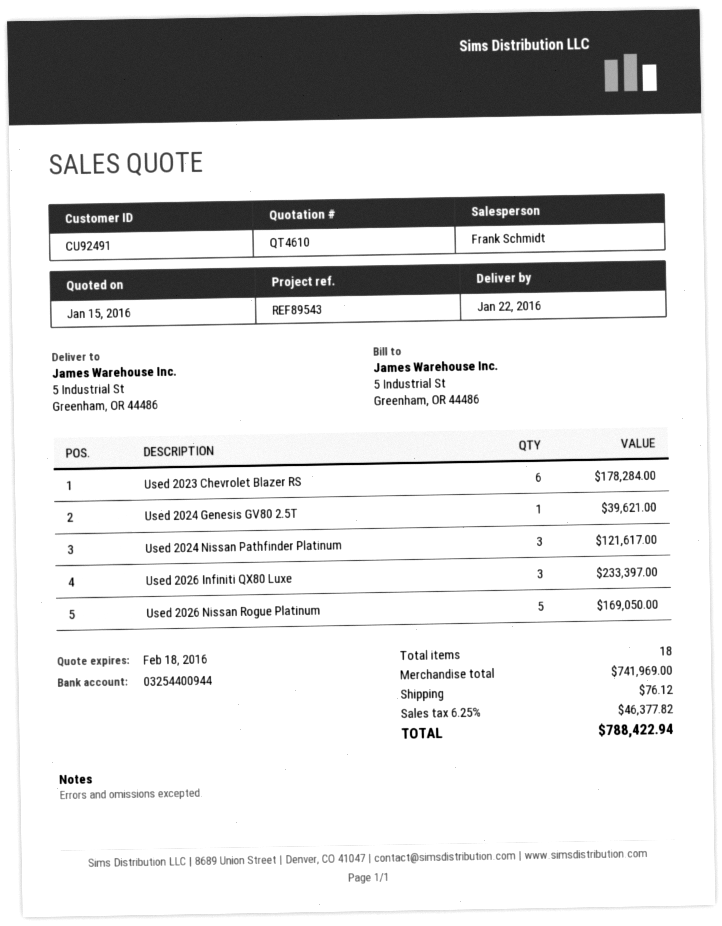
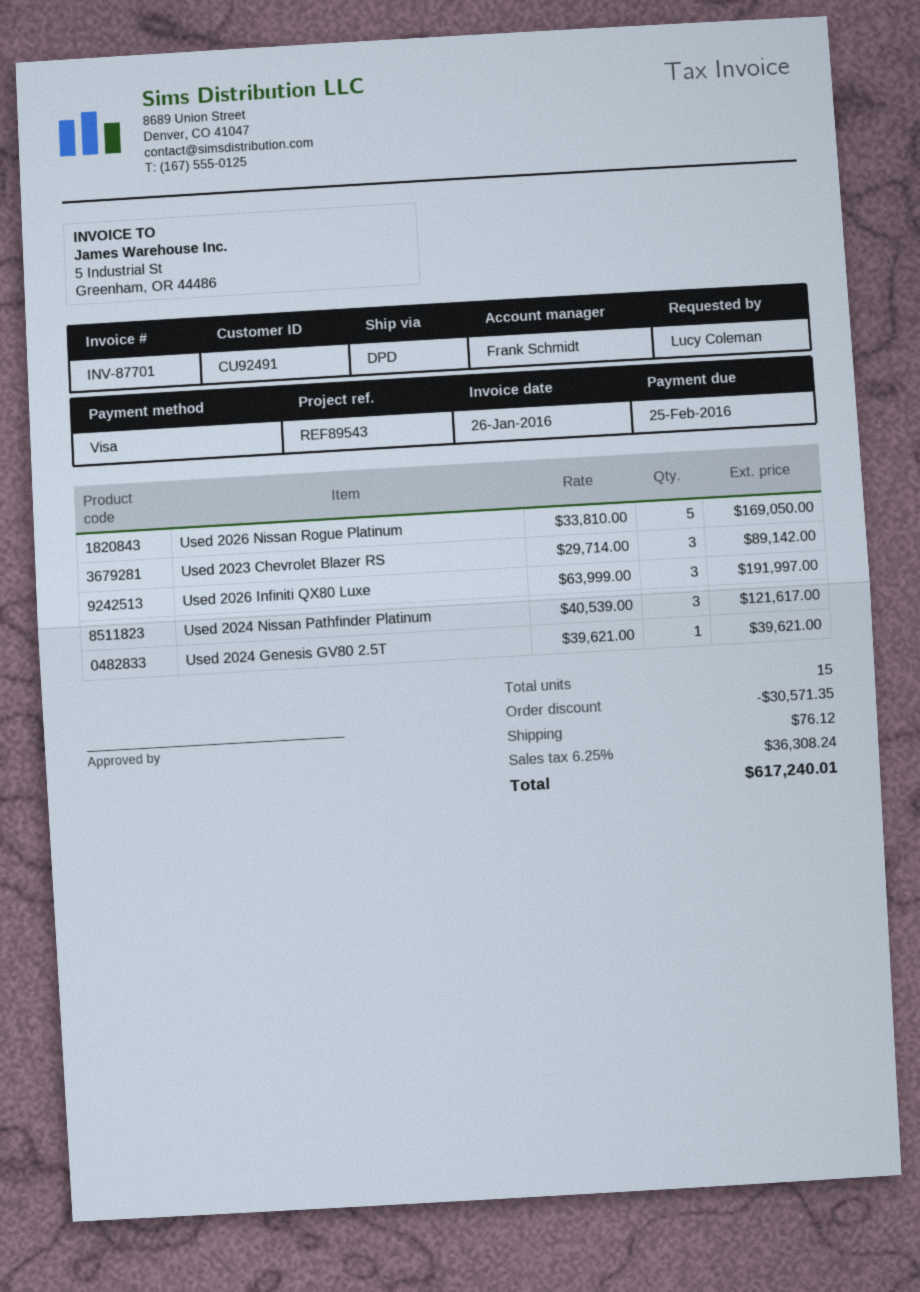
Used 2023 Chevrolet Blazer RS: 6 for 178284.00 -> 3 for 89142.00
Used 2026 Infiniti QX80 Luxe: 3 for 233397.00 -> 3 for 191997.00
total quantity: 18 -> 15
discount: none -> 30571.35
tax: 6.25% = 46377.82 -> 6.25% = 36308.24
total: 788422.94 -> 617240.01

